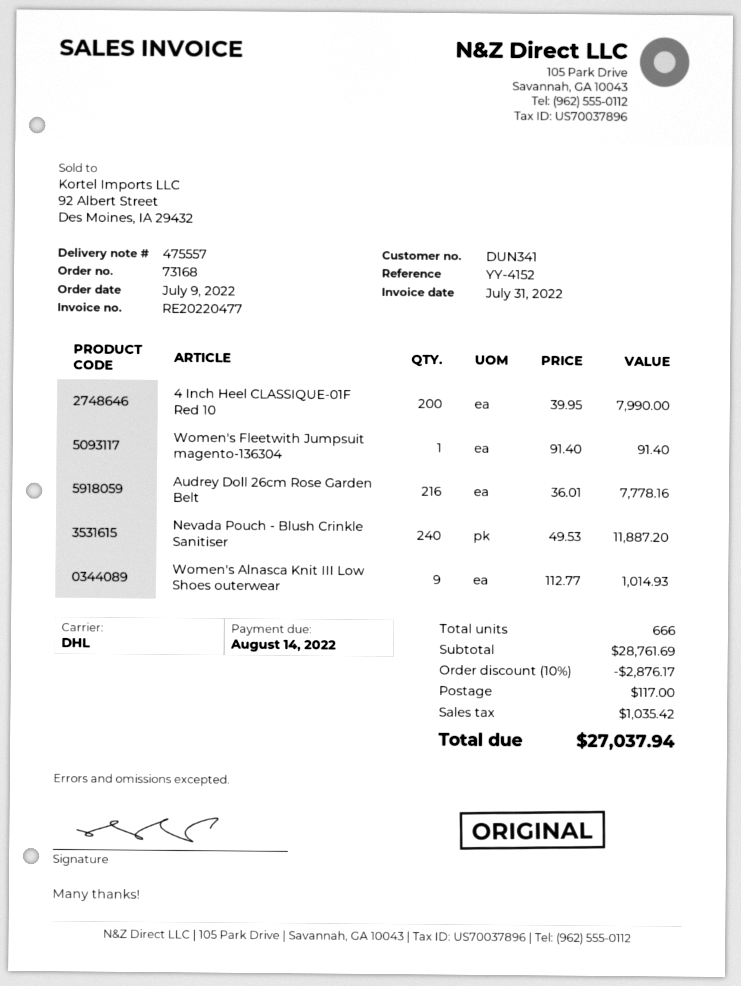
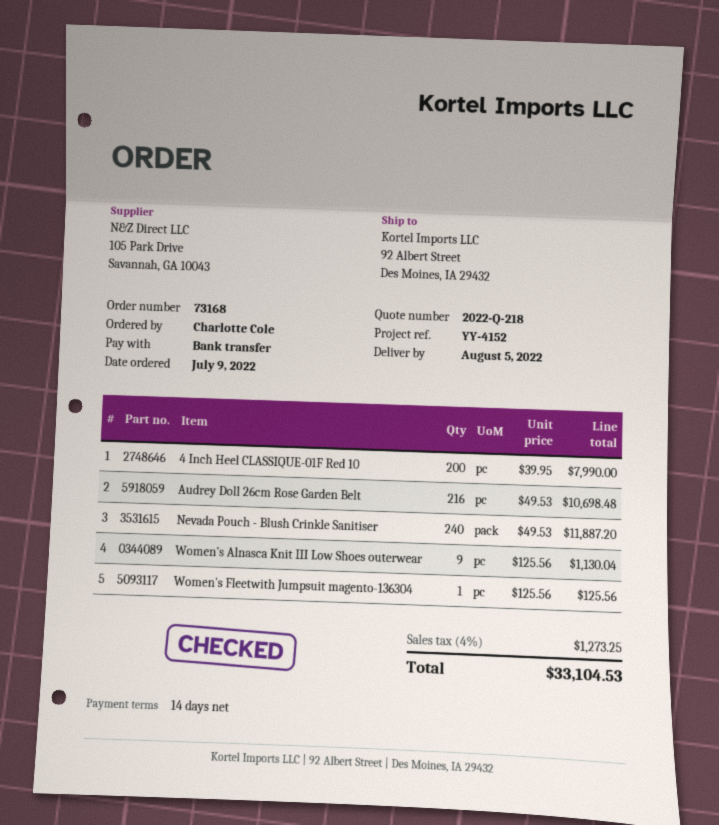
Women's Fleetwith Jumpsuit magento-136304: 1 x 91.40 = 91.40 -> 1 x 125.56 = 125.56
Audrey Doll 26cm Rose Garden Belt: 216 x 36.01 = 7778.16 -> 216 x 49.53 = 10698.48
Women's Alnasca Knit III Low Shoes outerwear: 9 x 112.77 = 1014.93 -> 9 x 125.56 = 1130.04
discount: 10% = 2876.17 -> none
shipping: 117.00 -> none
tax: 1035.42 -> 1273.25
total: 27037.94 -> 33104.53

